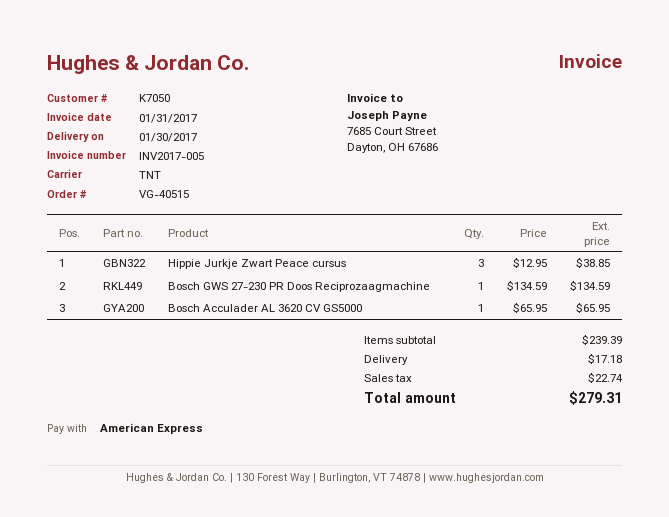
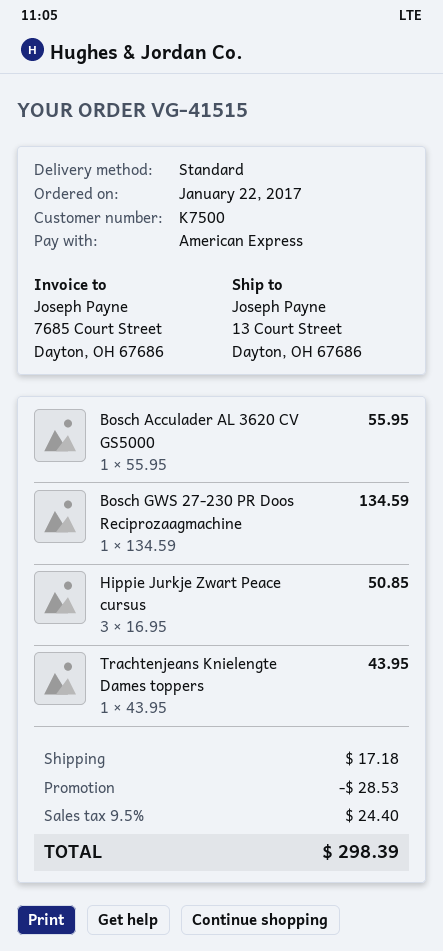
order number: VG-40515 -> VG-41515
customer number: K7050 -> K7500
shipping method: TNT -> standard
Hippie Jurkje Zwart Peace cursus: 3 x 12.95 = 38.85 -> 3 x 16.95 = 50.85
Bosch Acculader AL 3620 CV GS5000: 1 x 65.95 = 65.95 -> 1 x 55.95 = 55.95
Trachtenjeans Knielengte Dames toppers: none -> 1 x 43.95 = 43.95
discount: none -> 28.53
tax: 22.74 -> 24.40
total: 279.31 -> 298.39

